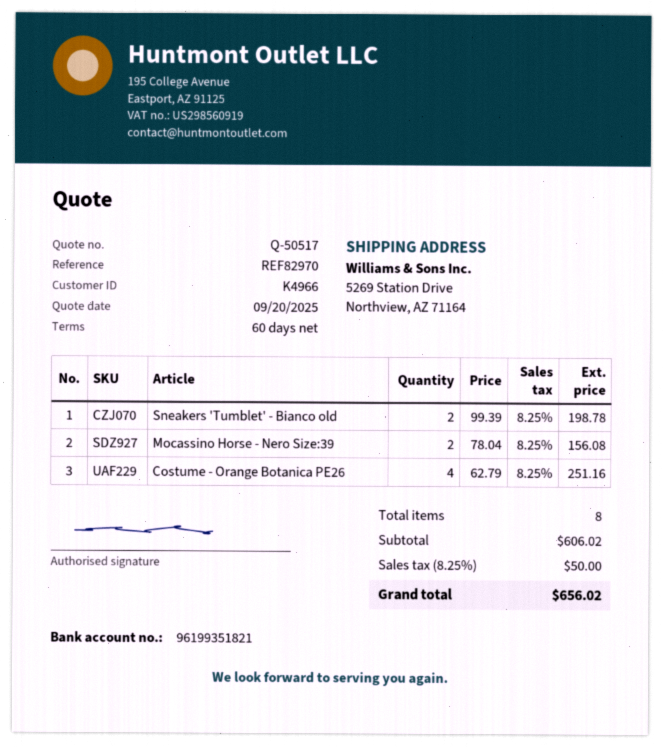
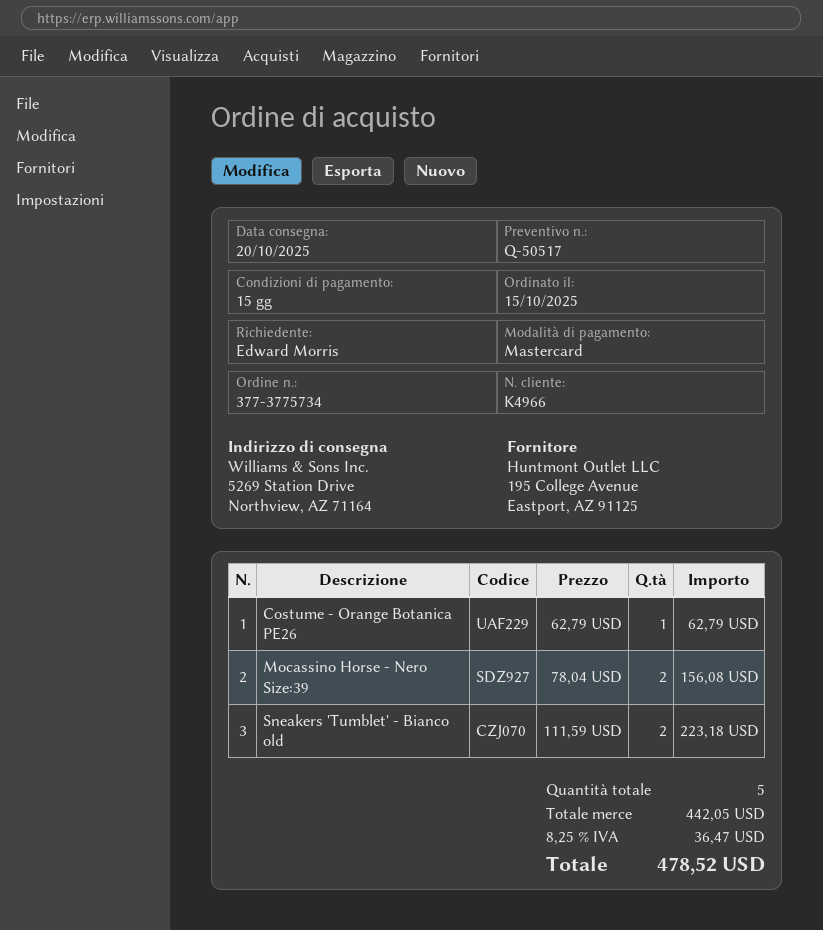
payment terms: 60 days -> 15 days
Sneakers 'Tumblet' - Bianco old: 2 x 99.39 = 198.78 -> 2 x 111.59 = 223.18
Costume - Orange Botanica PE26: 4 x 62.79 = 251.16 -> 1 x 62.79 = 62.79
total quantity: 8 -> 5
subtotal: 606.02 -> 442.05
tax: 8.25% = 50.00 -> 8.25% = 36.47
total: 656.02 -> 478.52

